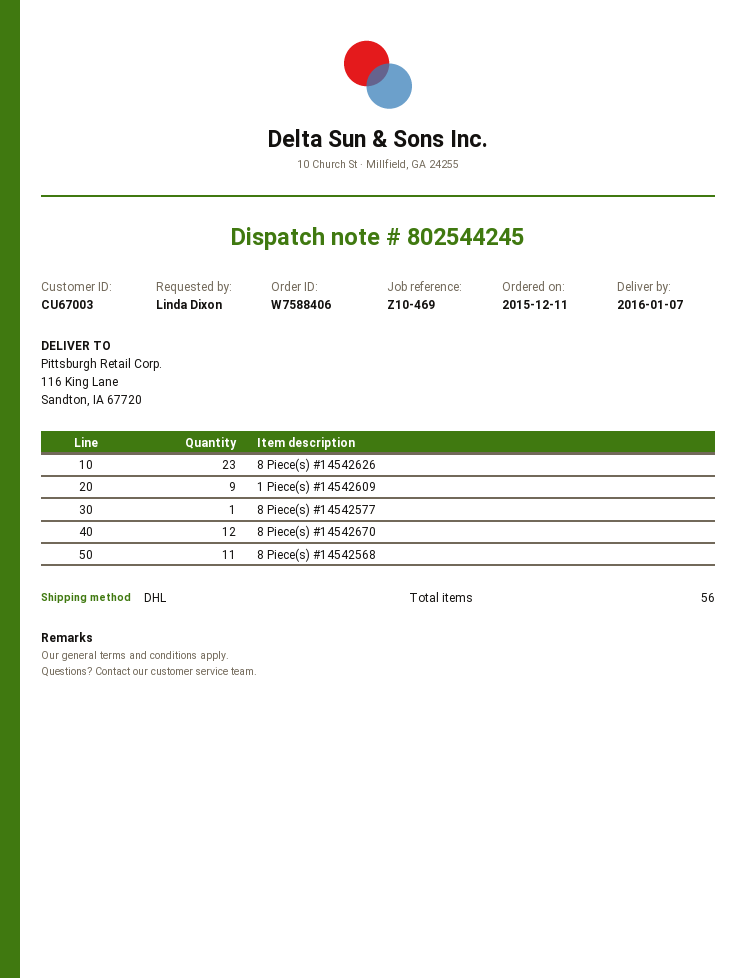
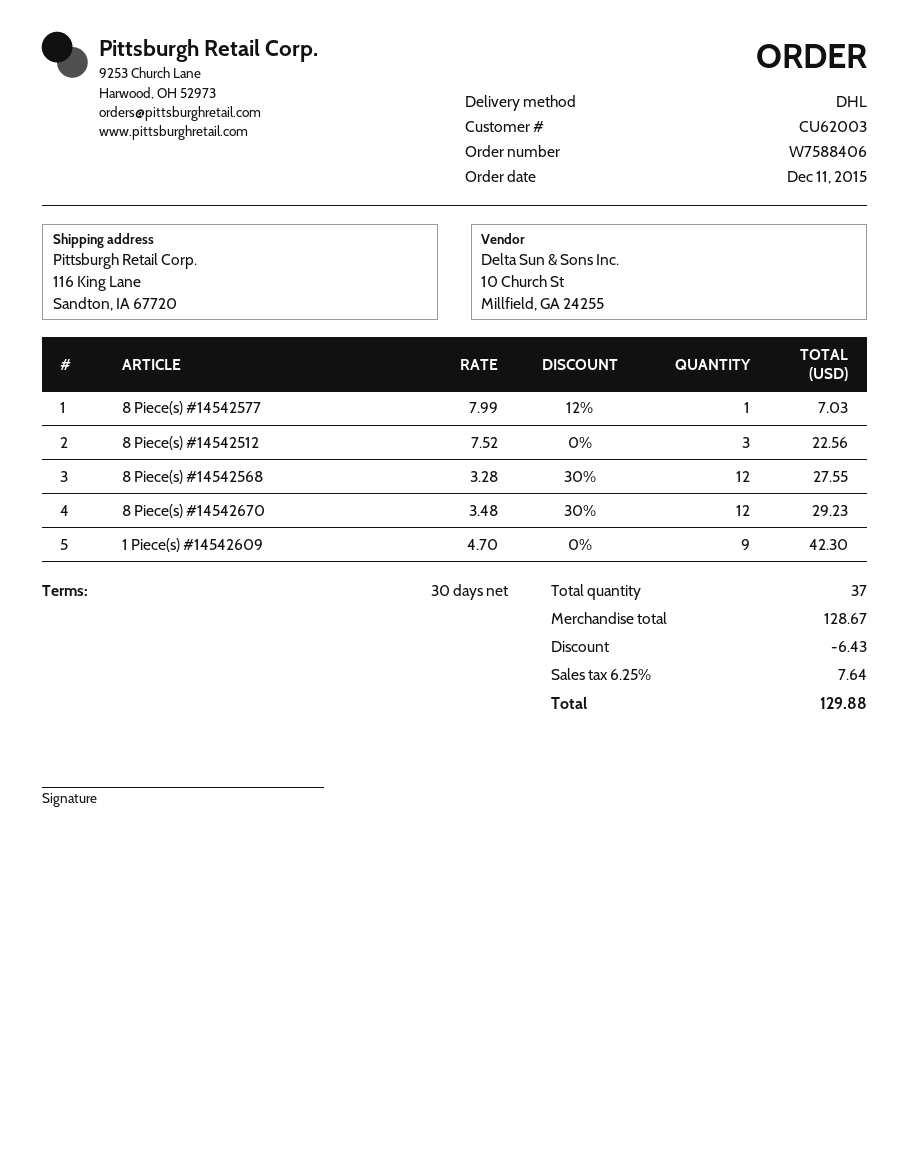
customer number: CU67003 -> CU62003
8 Piece(s) #14542626: 23 -> none
8 Piece(s) #14542568: 11 -> 12
8 Piece(s) #14542512: none -> 3
total quantity: 56 -> 37

